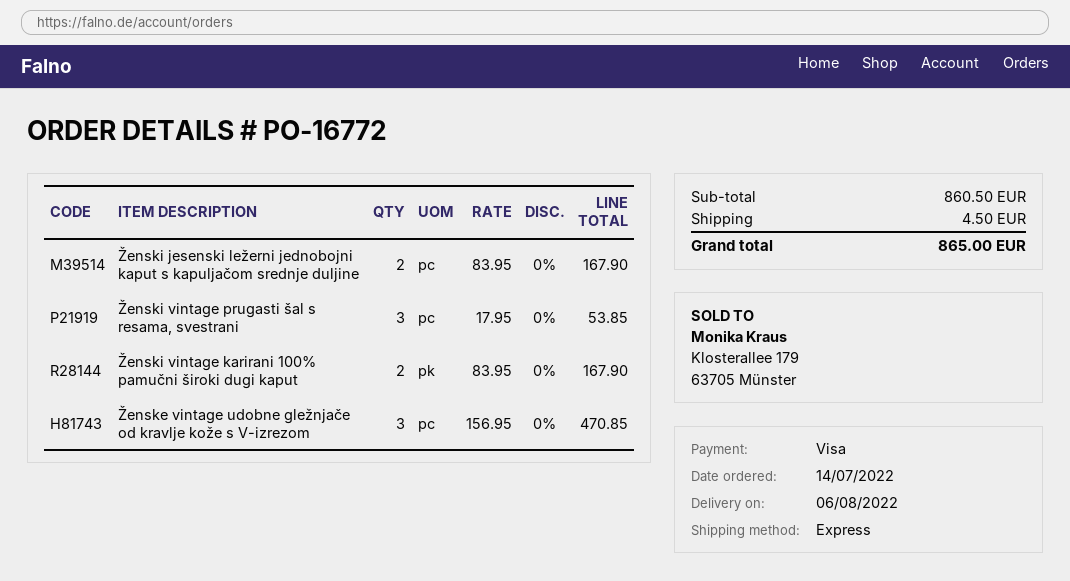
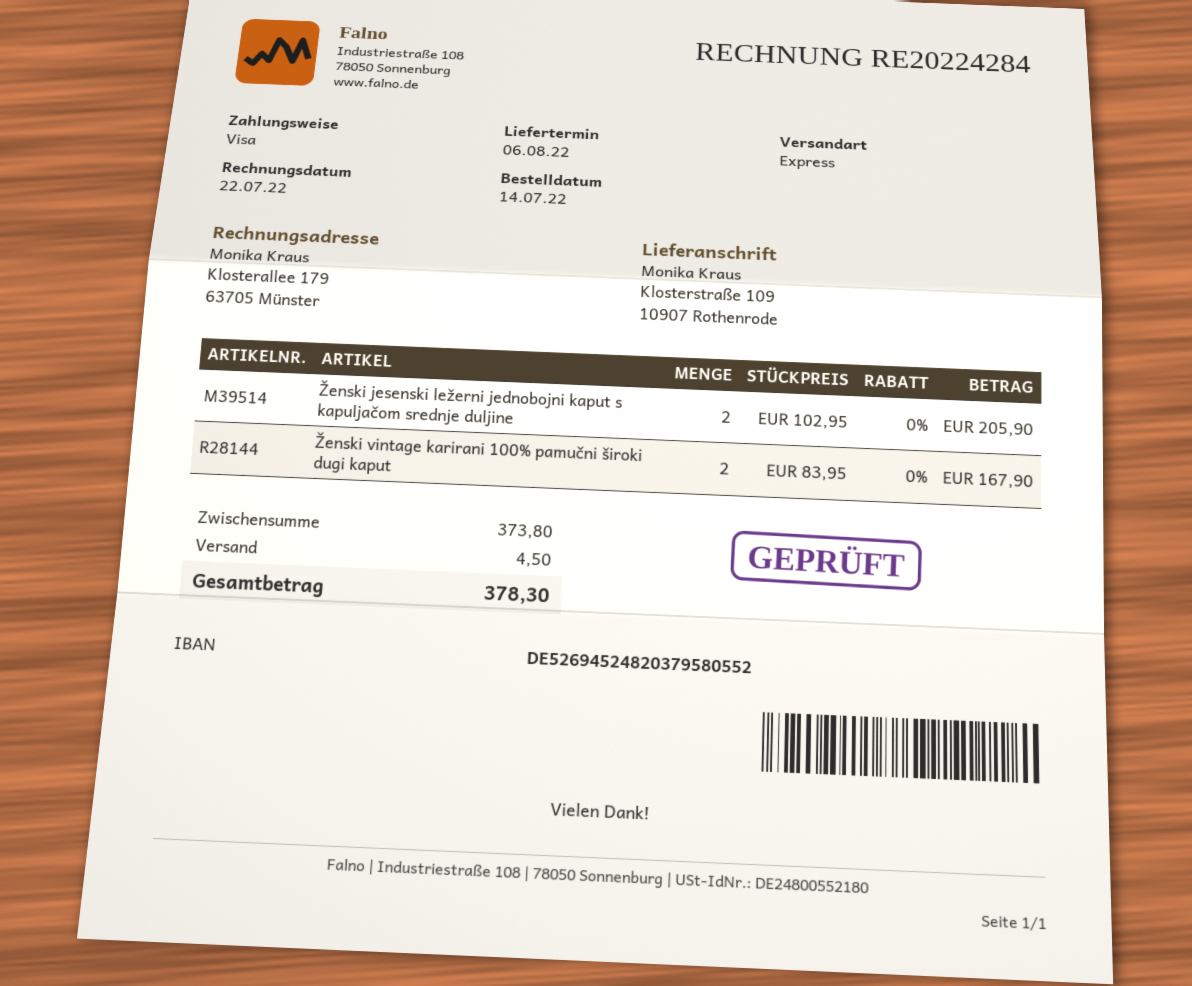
Ženski jesenski ležerni jednobojni kaput s kapuljačom srednje duljine: 2 x 83.95 = 167.90 -> 2 x 102.95 = 205.90
Ženski vintage prugasti šal s resama, svestrani: 3 x 17.95 = 53.85 -> none
Ženske vintage udobne gležnjače od kravlje kože s V-izrezom: 3 x 156.95 = 470.85 -> none
subtotal: 860.50 -> 373.80
total: 865.00 -> 378.30

